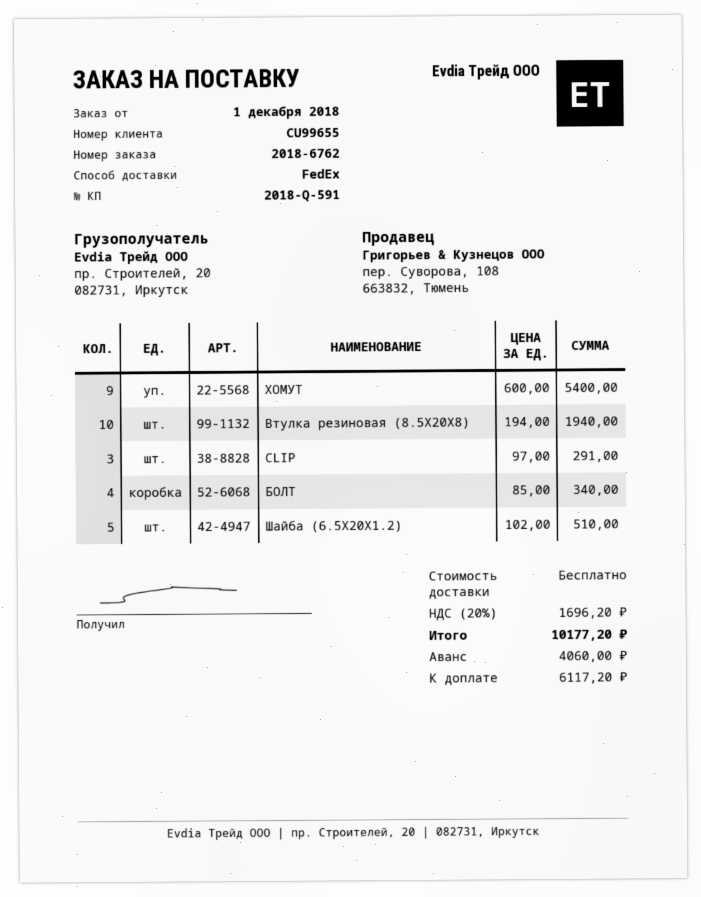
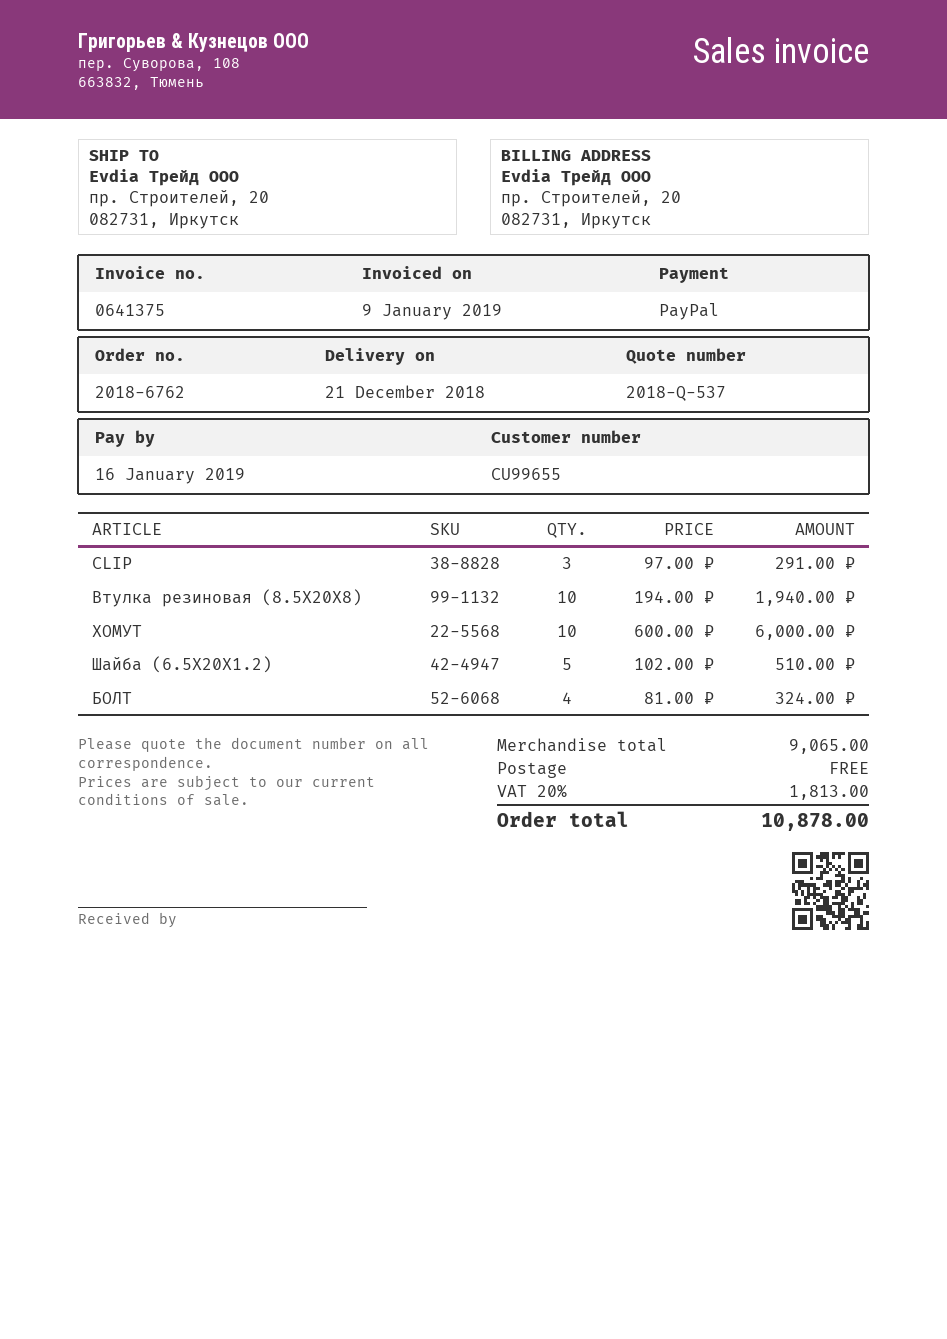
quote number: 2018-Q-591 -> 2018-Q-537
ХОМУТ: 9 x 600.00 = 5400.00 -> 10 x 600.00 = 6000.00
БОЛТ: 4 x 85.00 = 340.00 -> 4 x 81.00 = 324.00
tax: 20% = 1696.20 -> 20% = 1813.00
total: 10177.20 -> 10878.00

